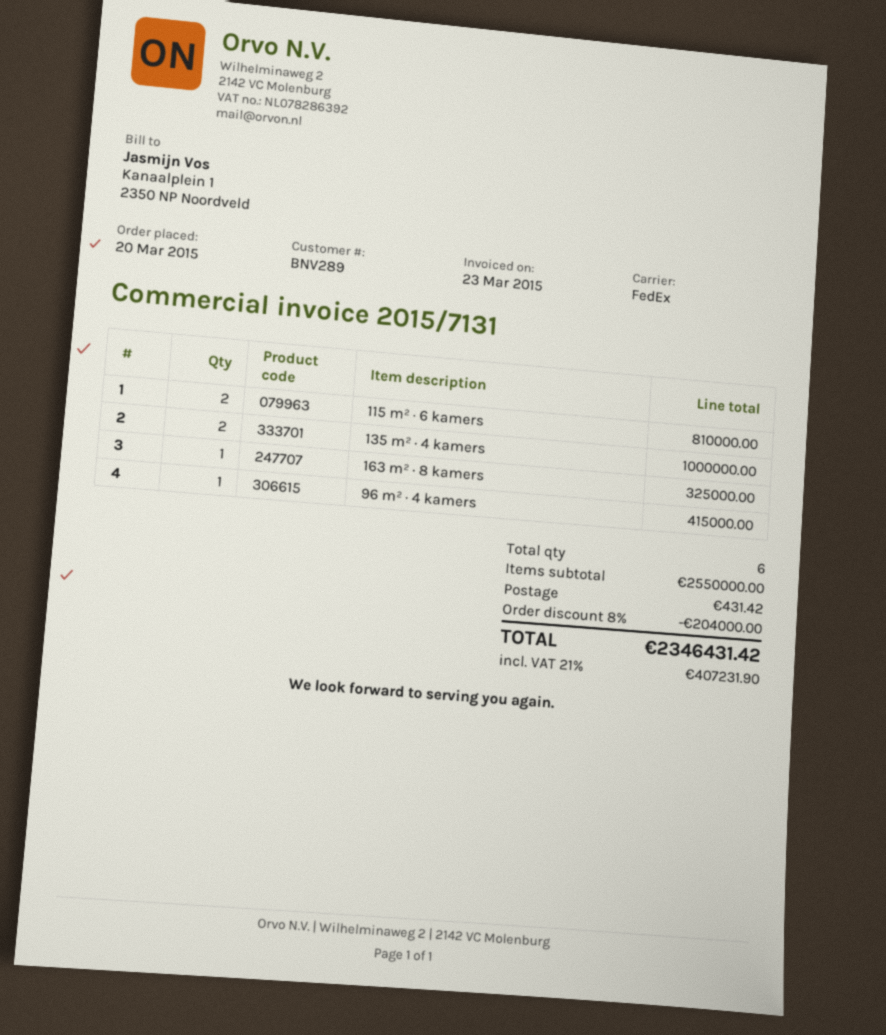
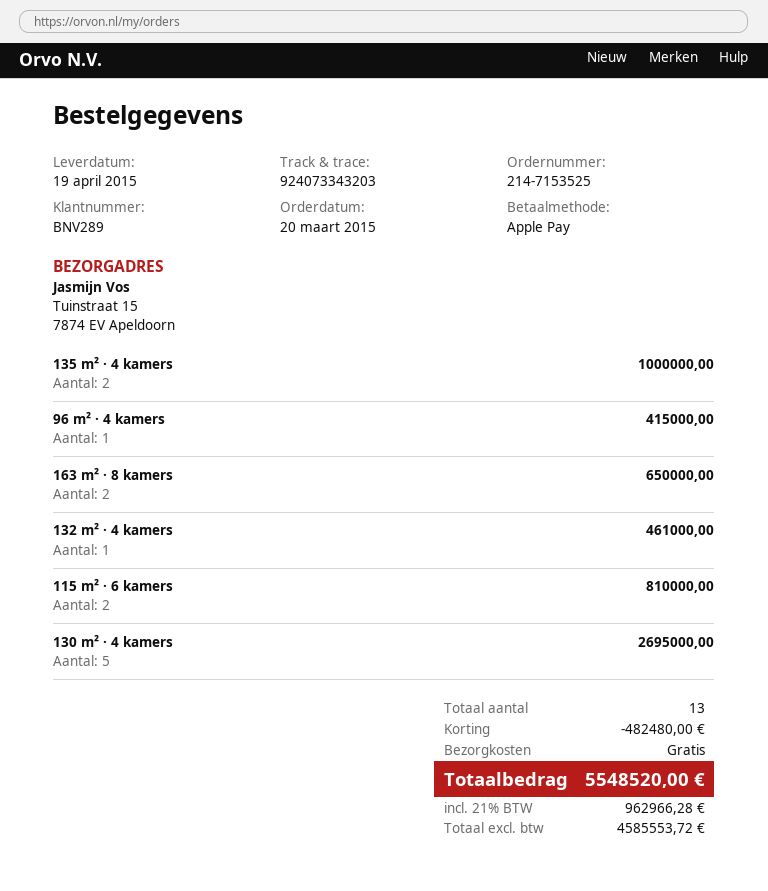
163 m² · 8 kamers: 1 for 325000.00 -> 2 for 650000.00
132 m² · 4 kamers: none -> 1 for 461000.00
130 m² · 4 kamers: none -> 5 for 2695000.00
total quantity: 6 -> 13
discount: 204000.00 -> 482480.00
shipping: 431.42 -> 0.00
tax: 21% = 407231.90 -> 21% = 962966.28
total: 2346431.42 -> 5548520.00

